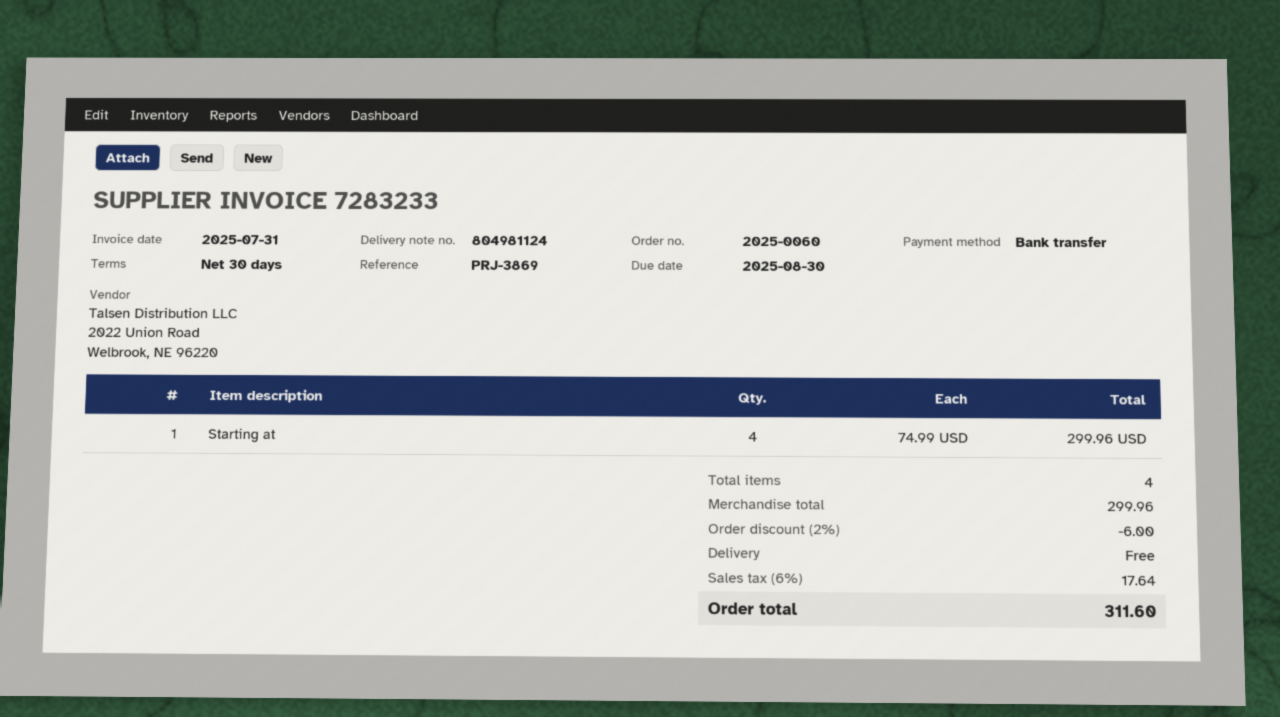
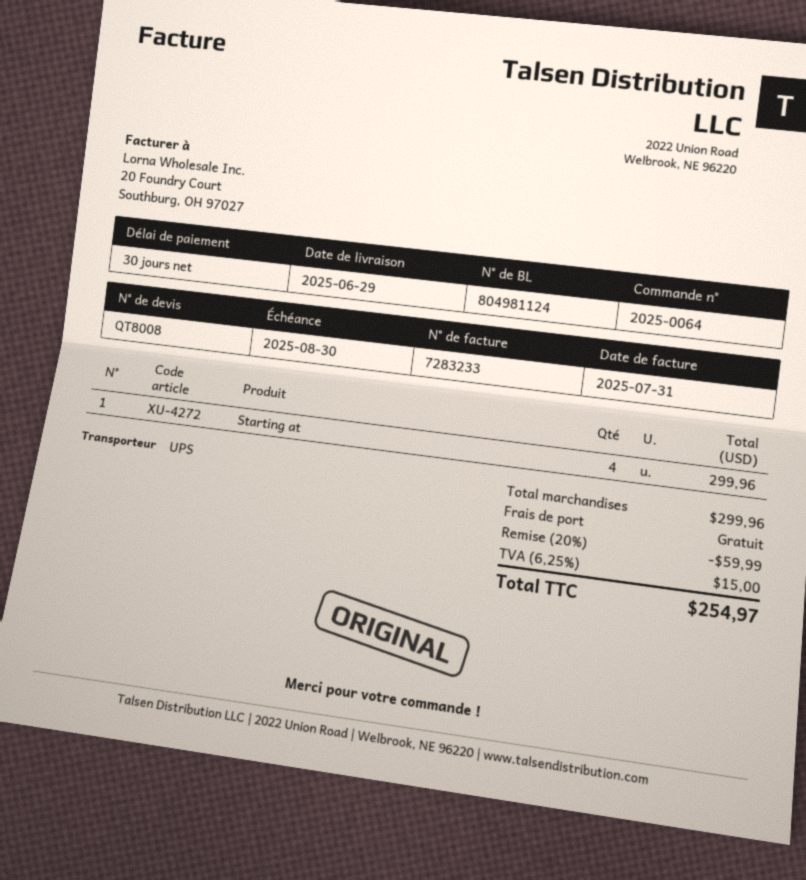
order number: 2025-0060 -> 2025-0064
discount: 2% = 6.00 -> 20% = 59.99
tax: 6% = 17.64 -> 6.25% = 15.00
total: 311.60 -> 254.97

